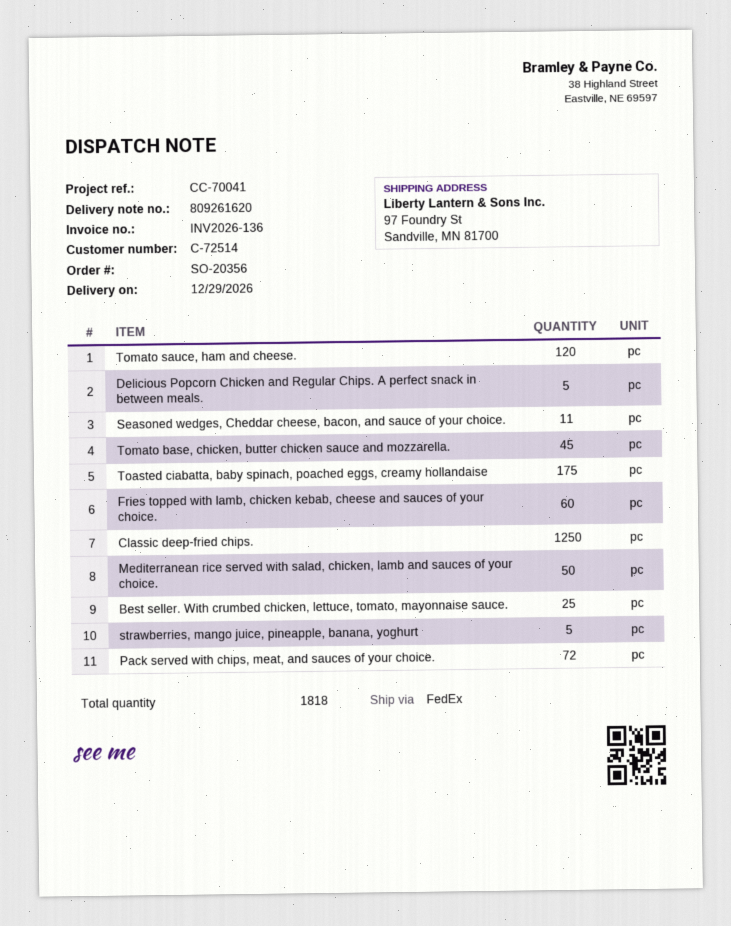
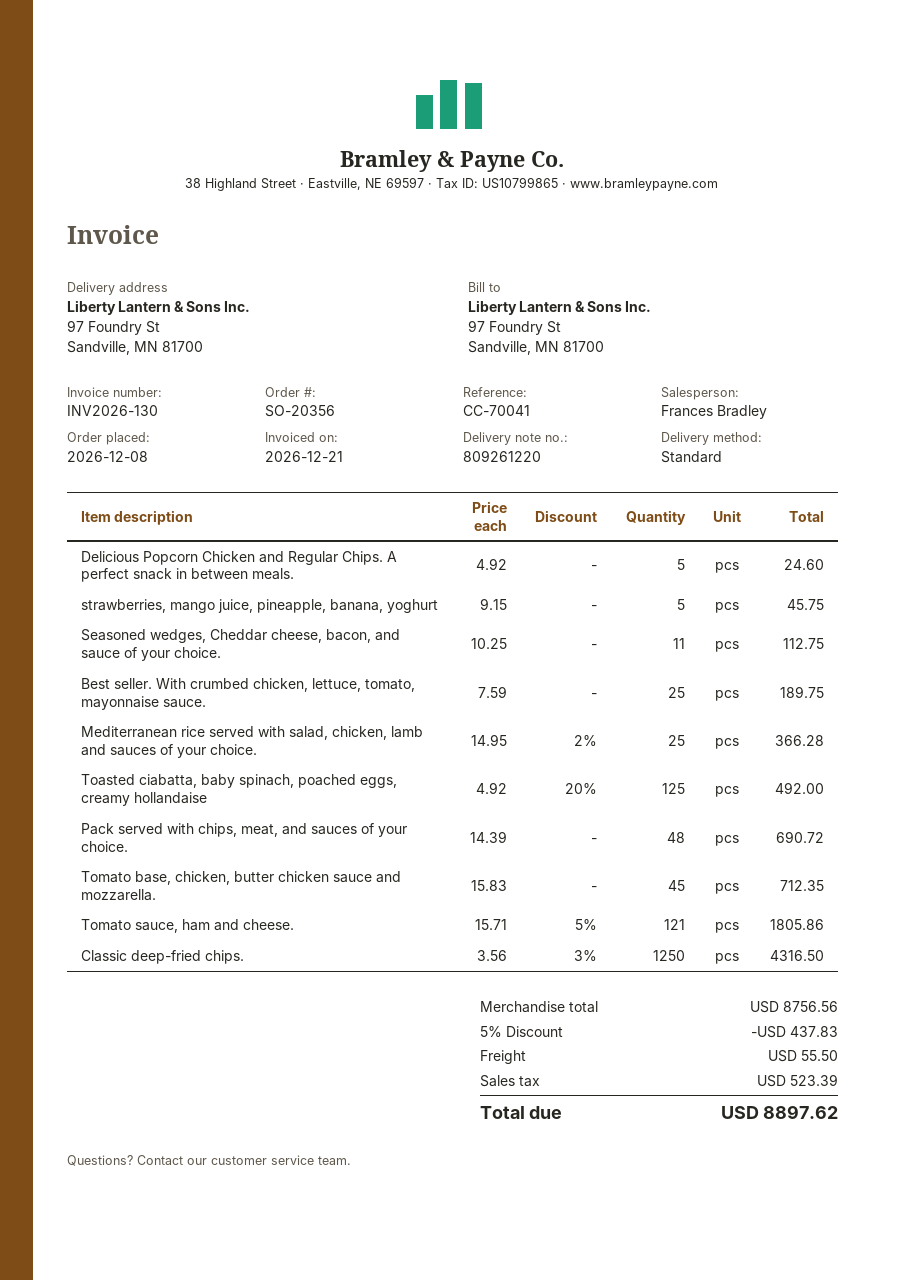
delivery note number: 809261620 -> 809261220
invoice number: INV2026-136 -> INV2026-130
shipping method: FedEx -> standard
Tomato sauce, ham and cheese.: 120 -> 121
Toasted ciabatta, baby spinach, poached eggs, creamy hollandaise: 175 -> 125
Fries topped with lamb, chicken kebab, cheese and sauces of your choice.: 60 -> none
Mediterranean rice served with salad, chicken, lamb and sauces of your choice.: 50 -> 25
Pack served with chips, meat, and sauces of your choice.: 72 -> 48

